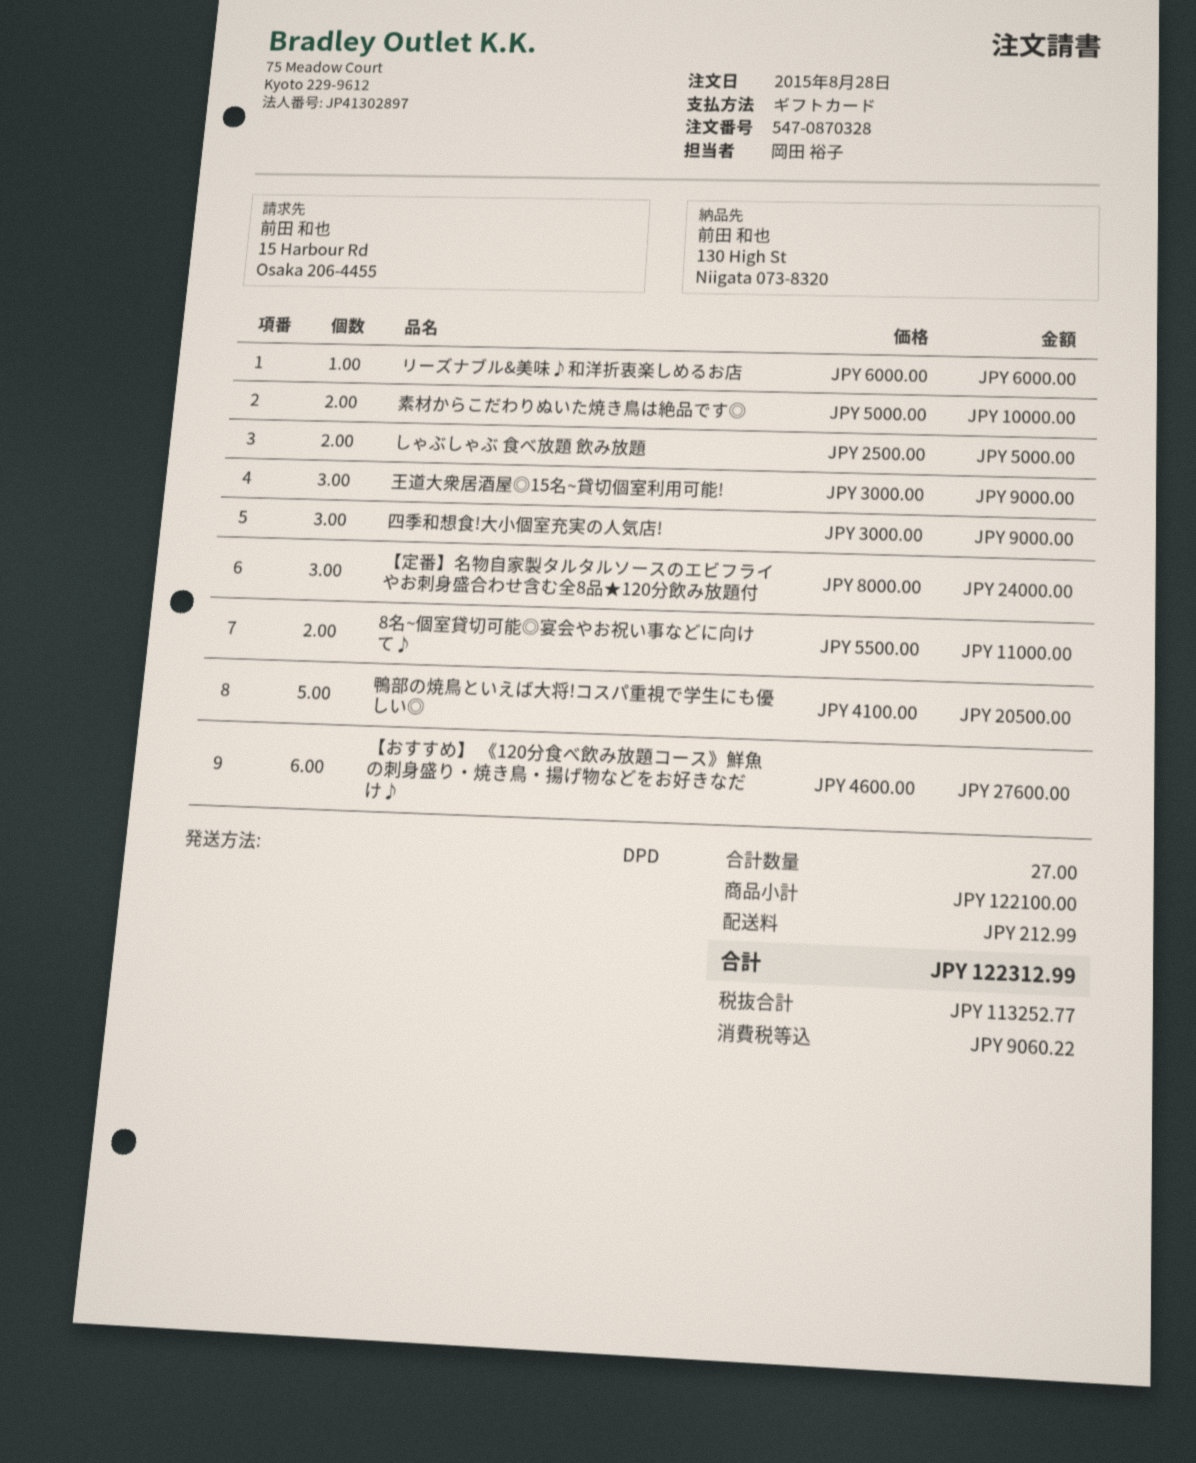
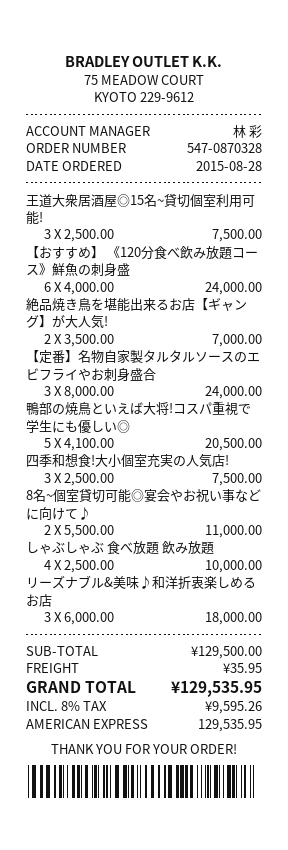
sales rep: 岡田 裕子 -> 林 彩
payment method: gift card -> American Express
リーズナブル&美味♪和洋折衷楽しめるお店: 1 x 6000.00 = 6000.00 -> 3 x 6000.00 = 18000.00
素材からこだわりぬいた焼き鳥は絶品です◎: 2 x 5000.00 = 10000.00 -> none
しゃぶしゃぶ 食べ放題 飲み放題: 2 x 2500.00 = 5000.00 -> 4 x 2500.00 = 10000.00
王道大衆居酒屋◎15名~貸切個室利用可能!: 3 x 3000.00 = 9000.00 -> 3 x 2500.00 = 7500.00
四季和想食!大小個室充実の人気店!: 3 x 3000.00 = 9000.00 -> 3 x 2500.00 = 7500.00
【おすすめ】 《120分食べ飲み放題コース》鮮魚の刺身盛り・焼き鳥・揚げ物などをお好きなだけ♪: 6 x 4600.00 = 27600.00 -> 6 x 4000.00 = 24000.00
絶品焼き鳥を堪能出来るお店【ギャング】が大人気!: none -> 2 x 3500.00 = 7000.00
subtotal: 122100.00 -> 129500.00
shipping: 212.99 -> 35.95
tax: 9060.22 -> 9595.26
total: 122312.99 -> 129535.95

